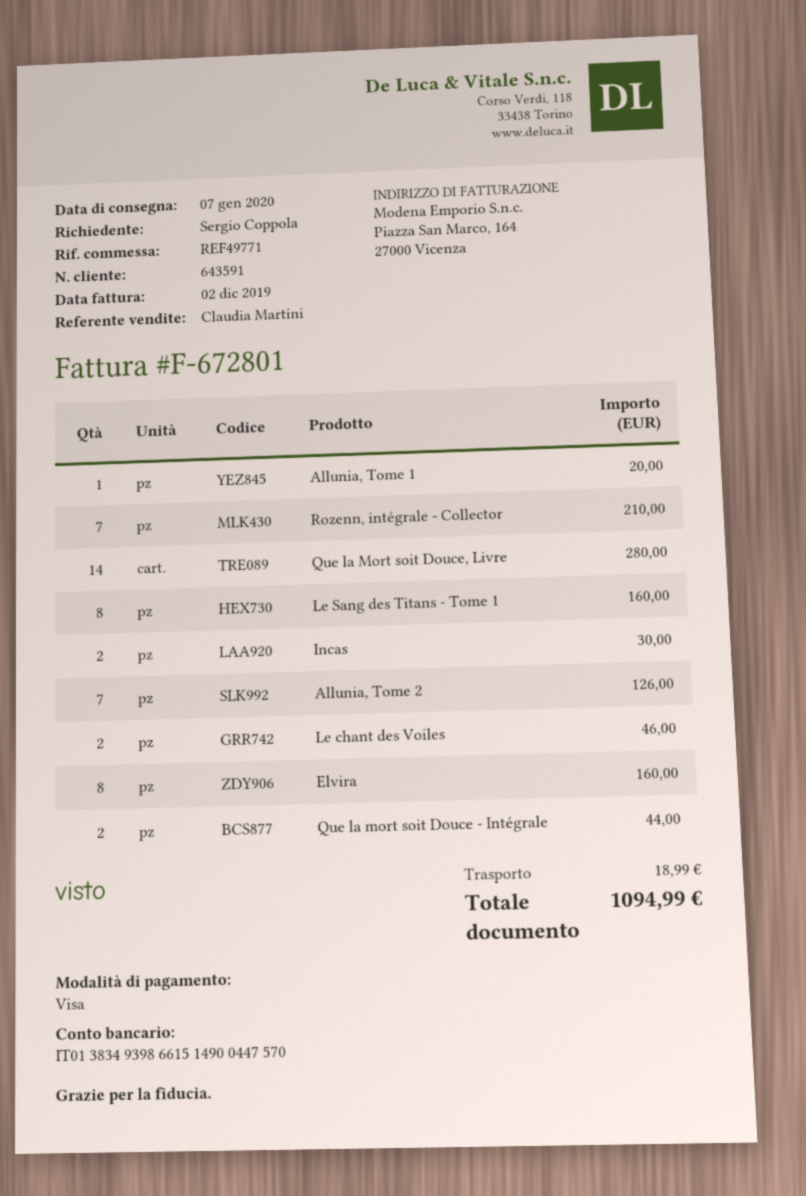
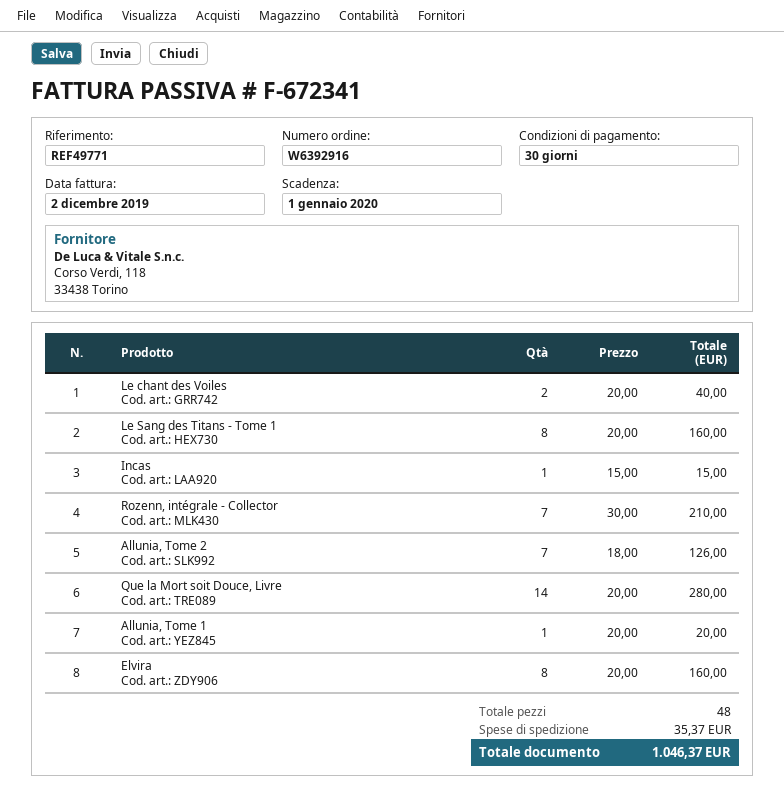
invoice number: F-672801 -> F-672341
Incas: 2 for 30.00 -> 1 for 15.00
Le chant des Voiles: 2 for 46.00 -> 2 for 40.00
Que la mort soit Douce - Intégrale: 2 for 44.00 -> none
shipping: 18.99 -> 35.37
total: 1094.99 -> 1046.37

